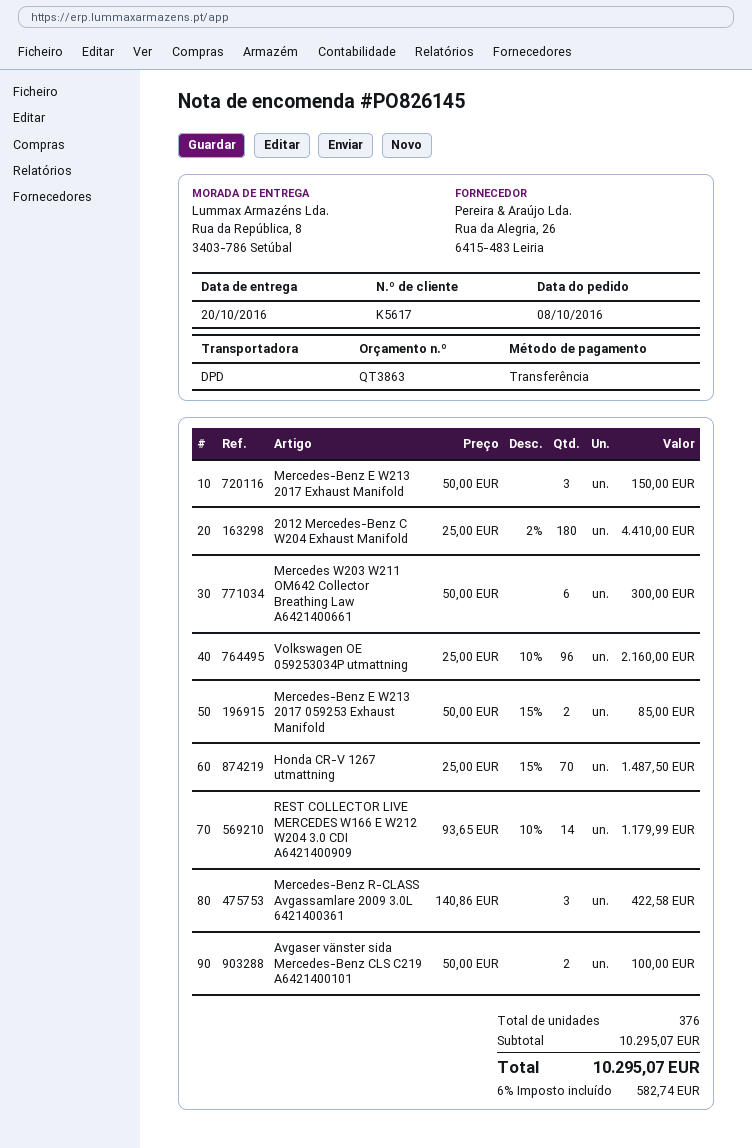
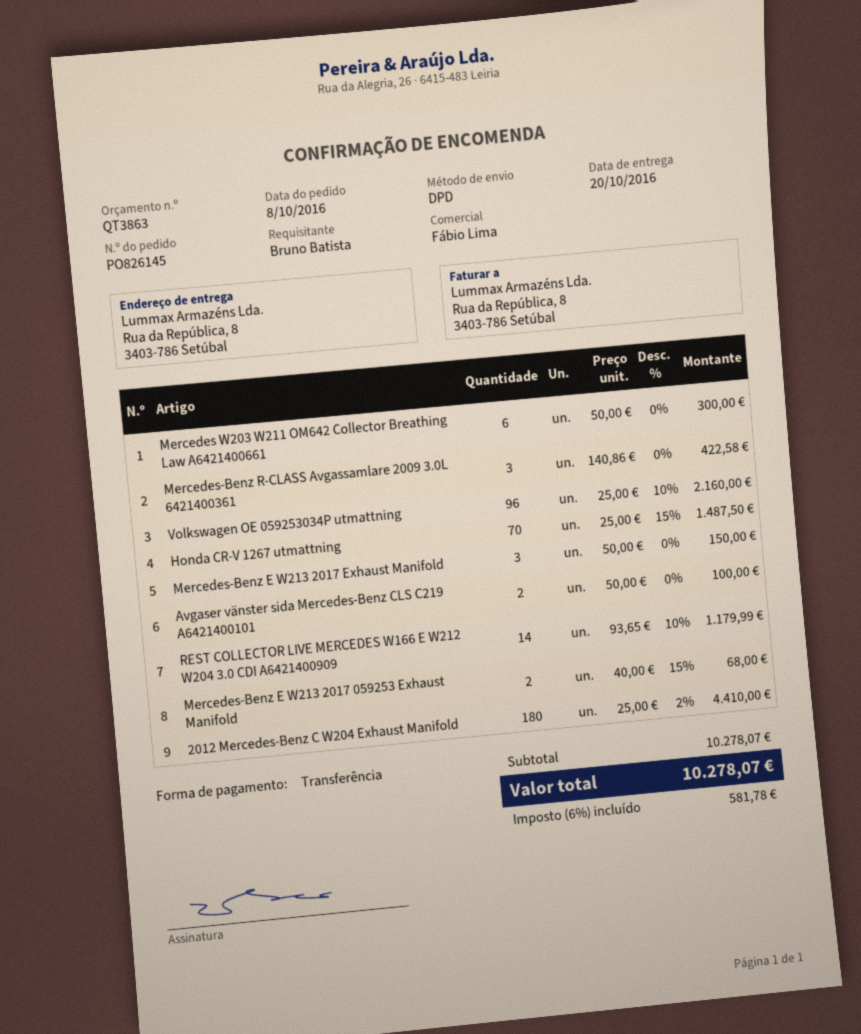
Mercedes-Benz E W213 2017 059253 Exhaust Manifold: 2 x 50.00 - 15% = 85.00 -> 2 x 40.00 - 15% = 68.00
subtotal: 10295.07 -> 10278.07
tax: 6% = 582.74 -> 6% = 581.78
total: 10295.07 -> 10278.07

